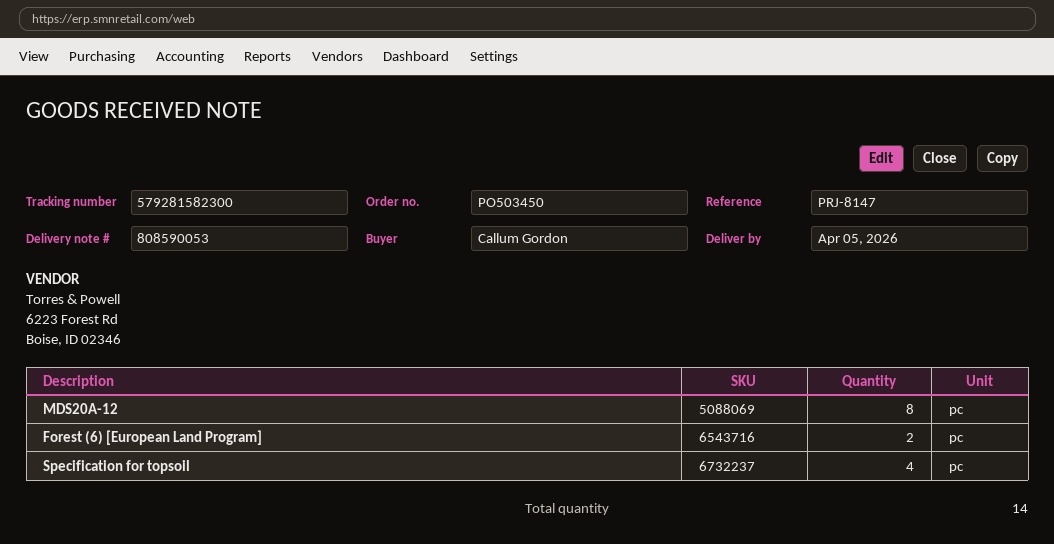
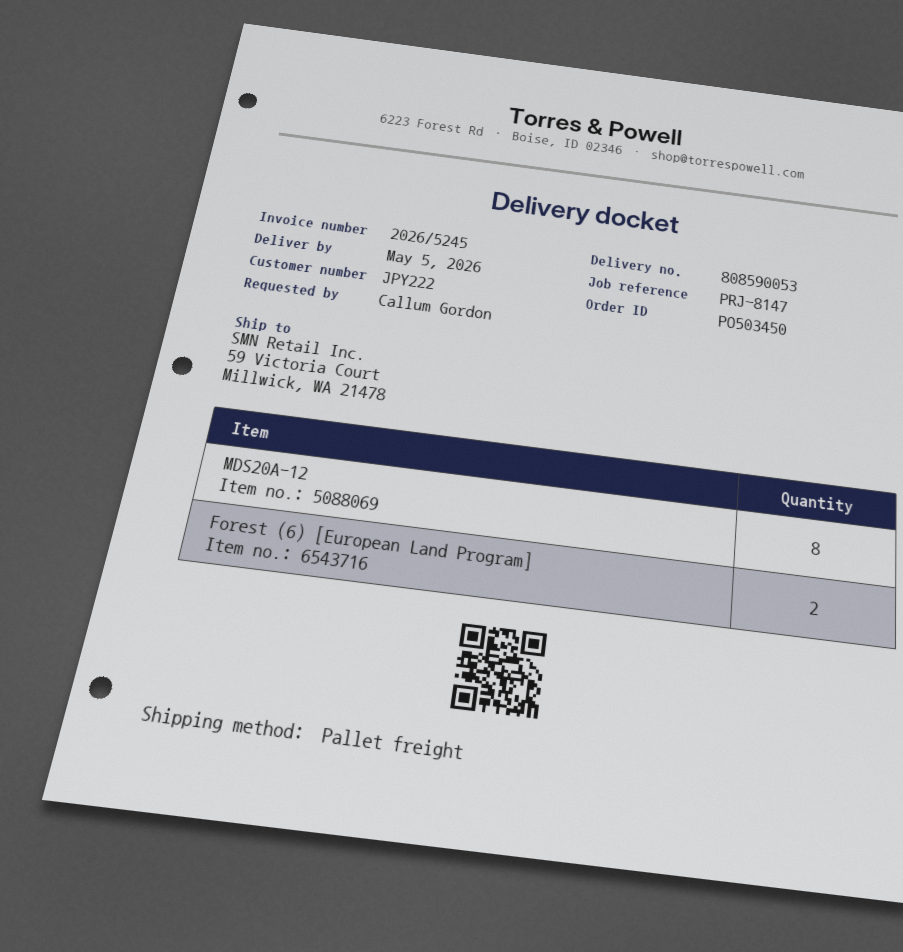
delivery date: 2026-04-05 -> 2026-05-05
Specification for topsoil: 4 -> none

